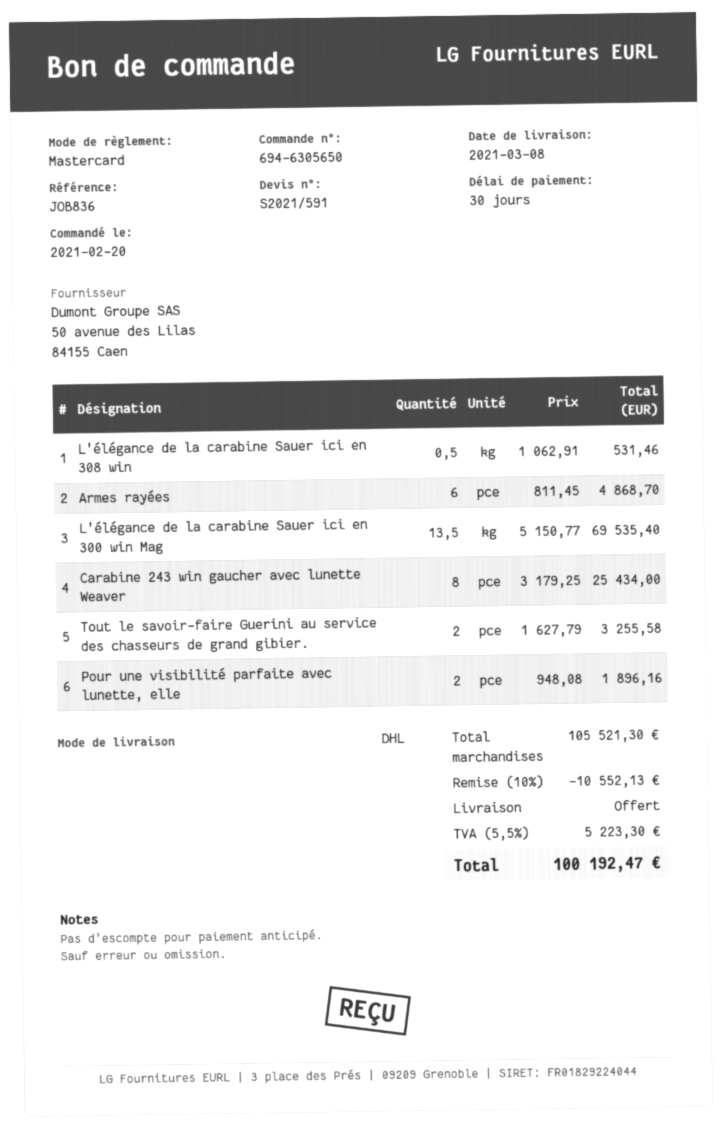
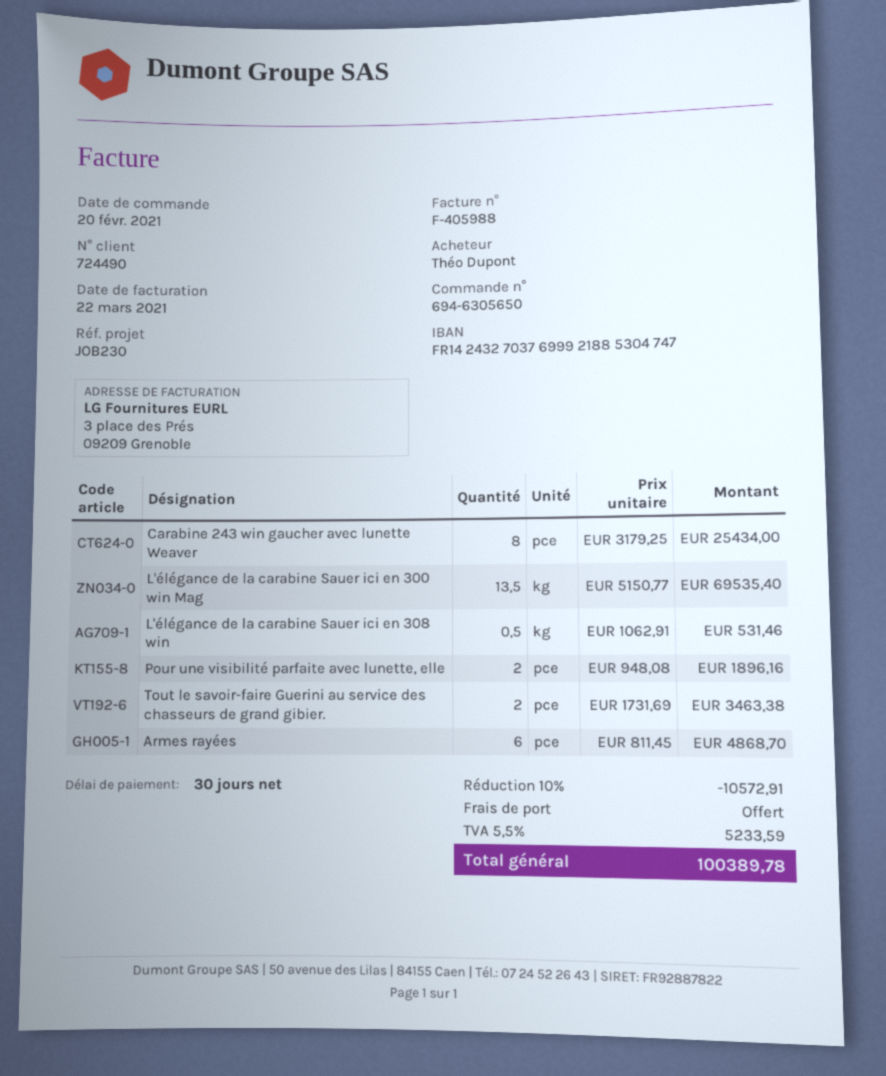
reference: JOB836 -> JOB230
Tout le savoir-faire Guerini au service des chasseurs de grand gibier.: 2 x 1627.79 = 3255.58 -> 2 x 1731.69 = 3463.38
discount: 10% = 10552.13 -> 10% = 10572.91
tax: 5.5% = 5223.30 -> 5.5% = 5233.59
total: 100192.47 -> 100389.78

